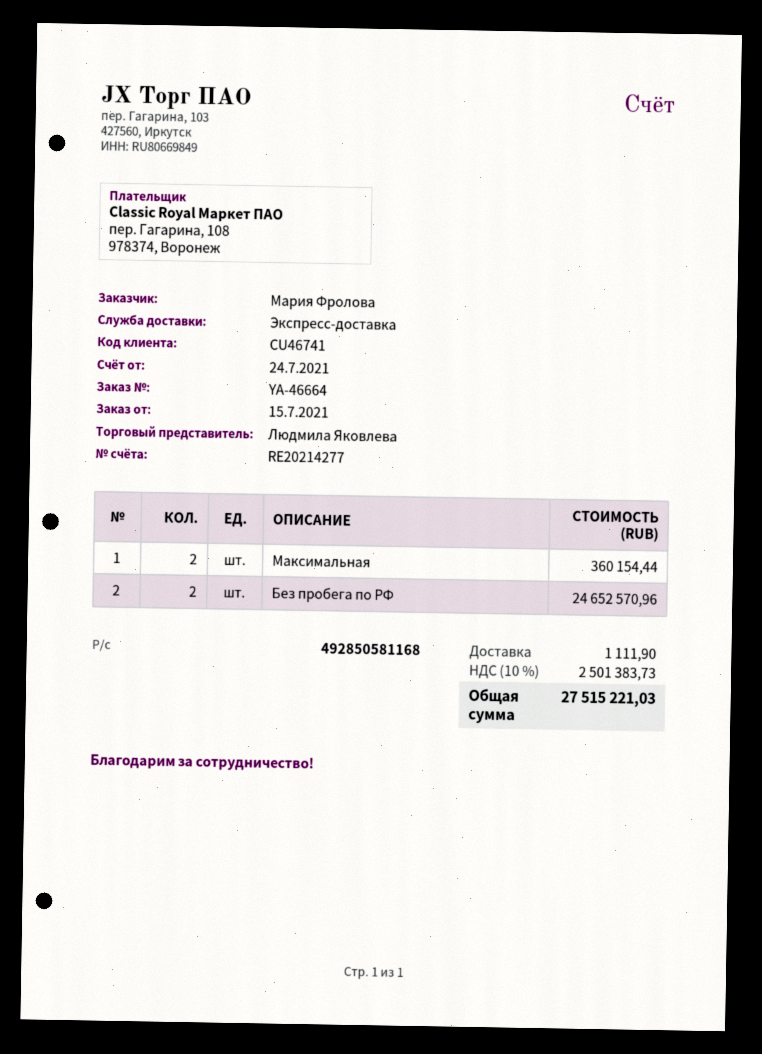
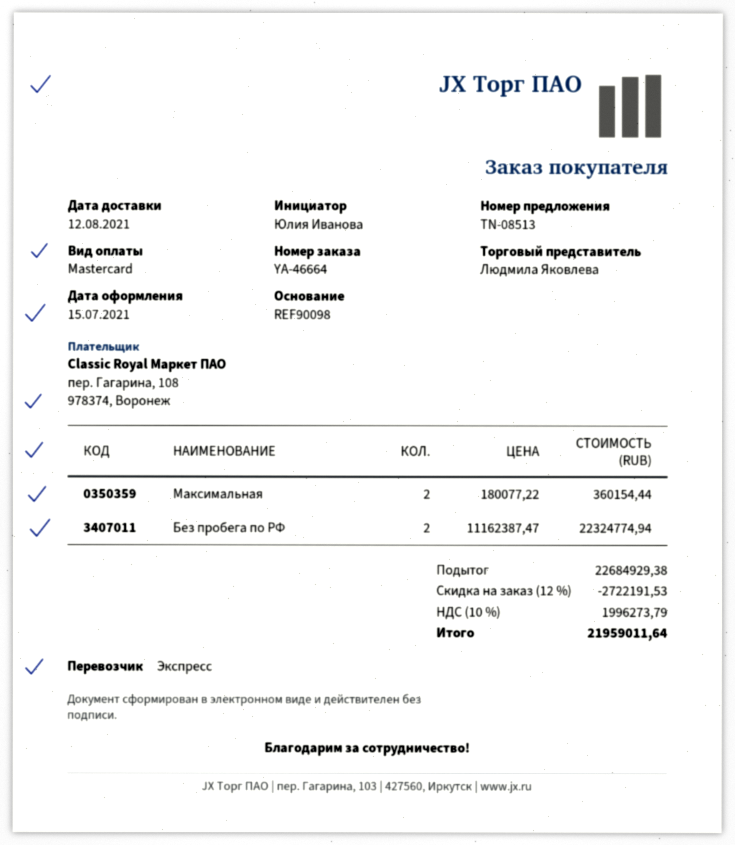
ordered by: Мария Фролова -> Юлия Иванова
Без пробега по РФ: 2 for 24652570.96 -> 2 for 22324774.94
discount: none -> 12% = 2722191.53
shipping: 1111.90 -> none
tax: 10% = 2501383.73 -> 10% = 1996273.79
total: 27515221.03 -> 21959011.64

